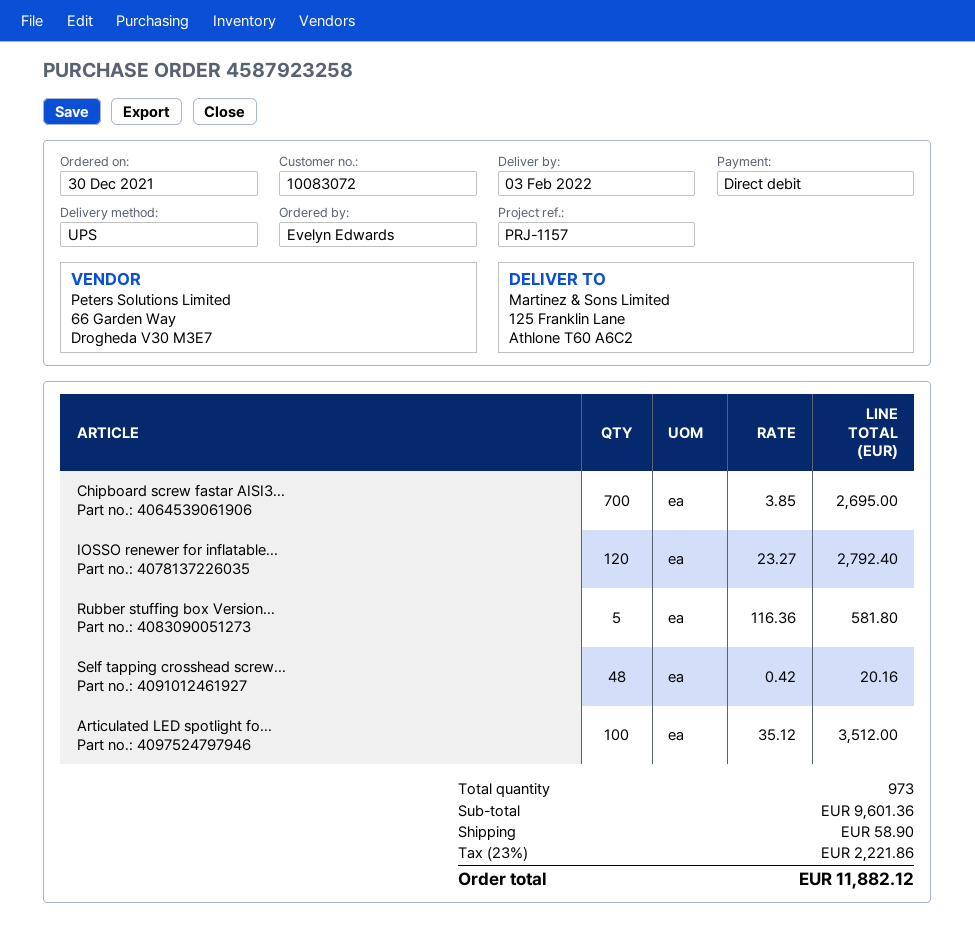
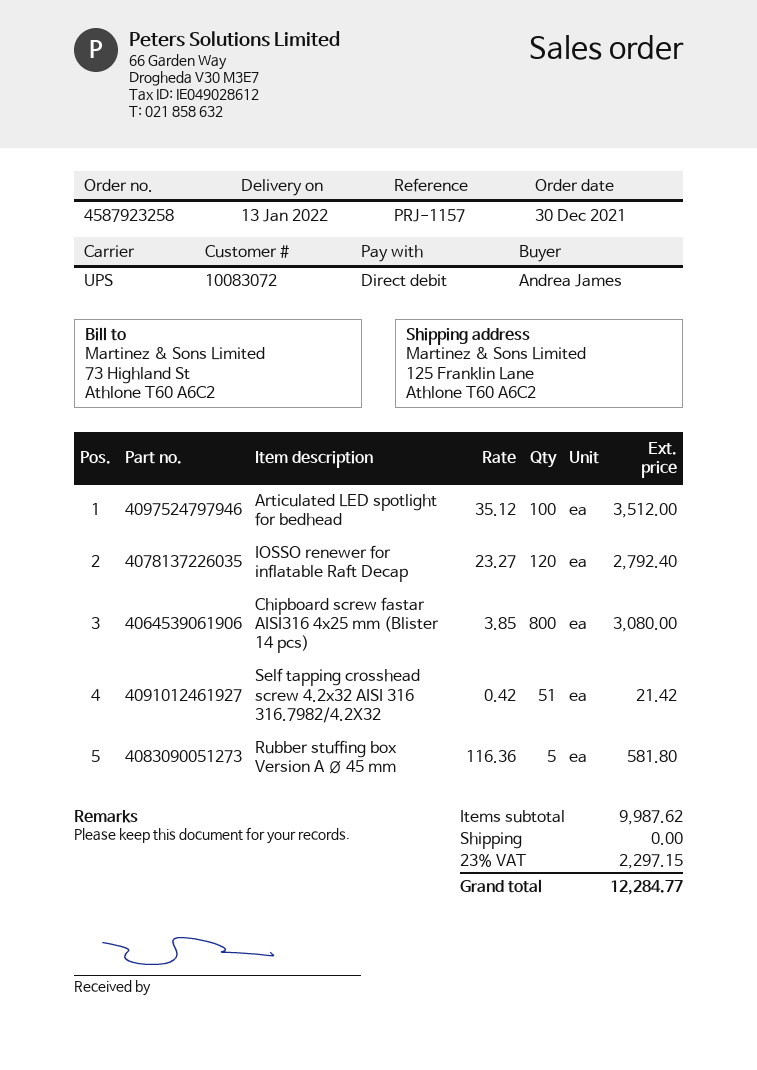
delivery date: 2022-02-03 -> 2022-01-13
ordered by: Evelyn Edwards -> Andrea James
Chipboard screw fastar AISI3...: 700 x 3.85 = 2695.00 -> 800 x 3.85 = 3080.00
Self tapping crosshead screw...: 48 x 0.42 = 20.16 -> 51 x 0.42 = 21.42
subtotal: 9601.36 -> 9987.62
shipping: 58.90 -> 0.00
tax: 23% = 2221.86 -> 23% = 2297.15
total: 11882.12 -> 12284.77

